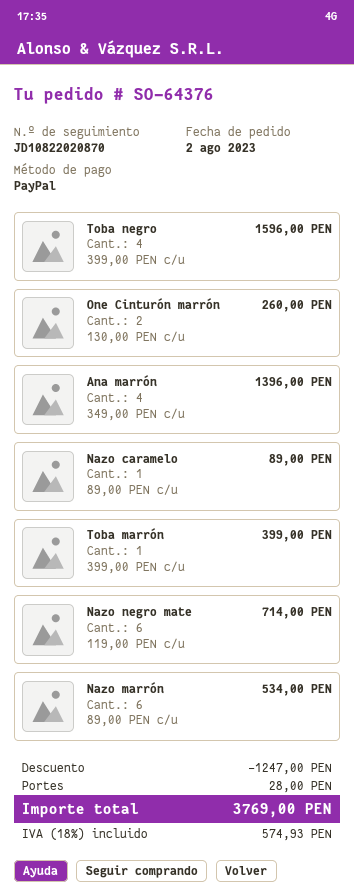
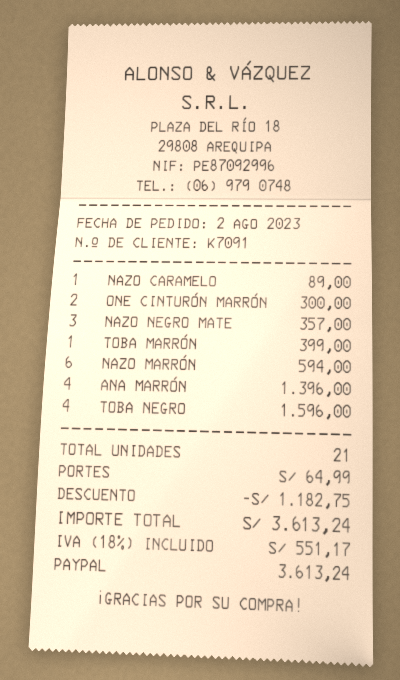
One Cinturón marrón: 2 for 260.00 -> 2 for 300.00
Nazo negro mate: 6 for 714.00 -> 3 for 357.00
Nazo marrón: 6 for 534.00 -> 6 for 594.00
discount: 1247.00 -> 1182.75
shipping: 28.00 -> 64.99
tax: 18% = 574.93 -> 18% = 551.17
total: 3769.00 -> 3613.24

